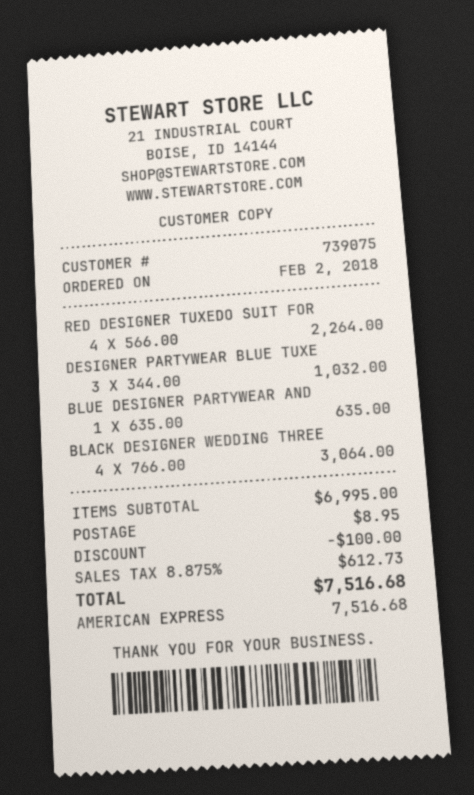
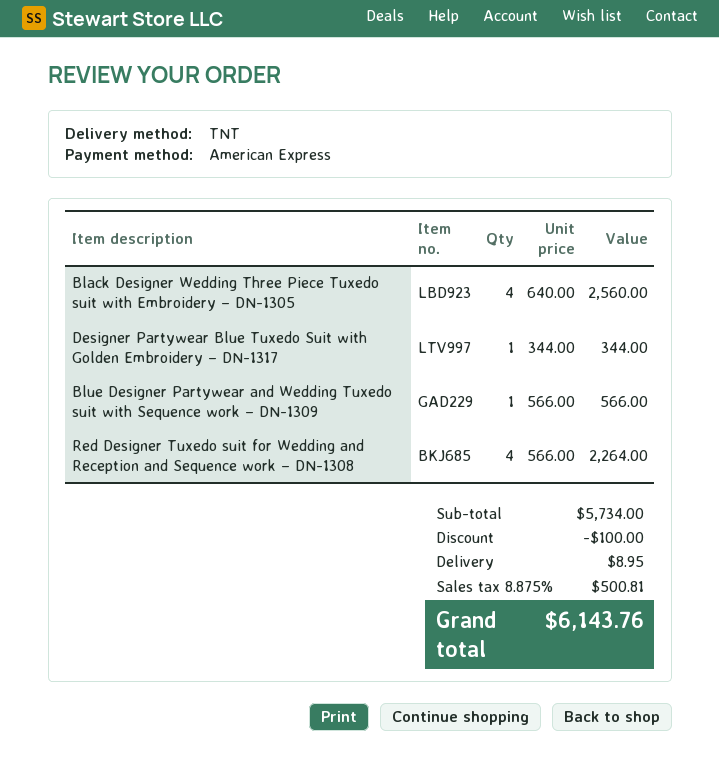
DESIGNER PARTYWEAR BLUE TUXE: 3 x 344.00 = 1032.00 -> 1 x 344.00 = 344.00
BLUE DESIGNER PARTYWEAR AND: 1 x 635.00 = 635.00 -> 1 x 566.00 = 566.00
BLACK DESIGNER WEDDING THREE: 4 x 766.00 = 3064.00 -> 4 x 640.00 = 2560.00
subtotal: 6995.00 -> 5734.00
tax: 8.875% = 612.73 -> 8.875% = 500.81
total: 7516.68 -> 6143.76

